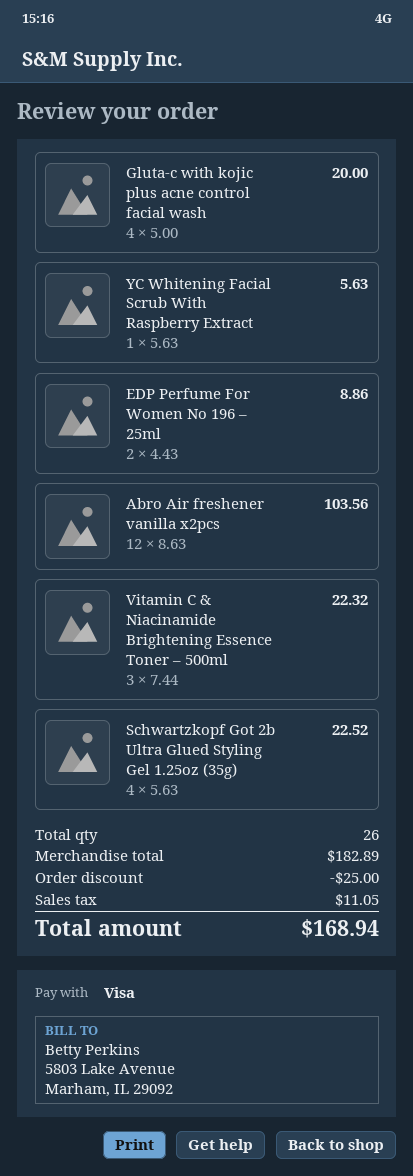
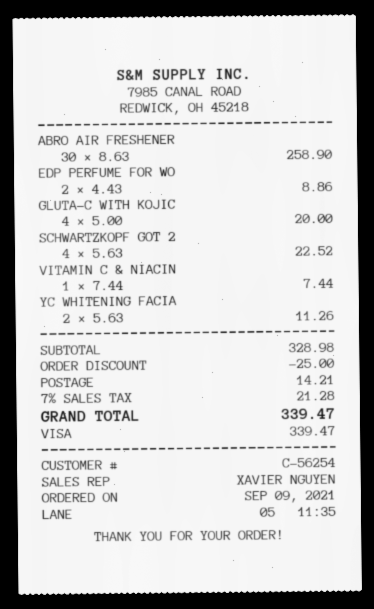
YC Whitening Facial Scrub With Raspberry Extract: 1 x 5.63 = 5.63 -> 2 x 5.63 = 11.26
Abro Air freshener vanilla x2pcs: 12 x 8.63 = 103.56 -> 30 x 8.63 = 258.90
Vitamin C & Niacinamide Brightening Essence Toner – 500ml: 3 x 7.44 = 22.32 -> 1 x 7.44 = 7.44
subtotal: 182.89 -> 328.98
shipping: none -> 14.21
tax: 11.05 -> 21.28
total: 168.94 -> 339.47

